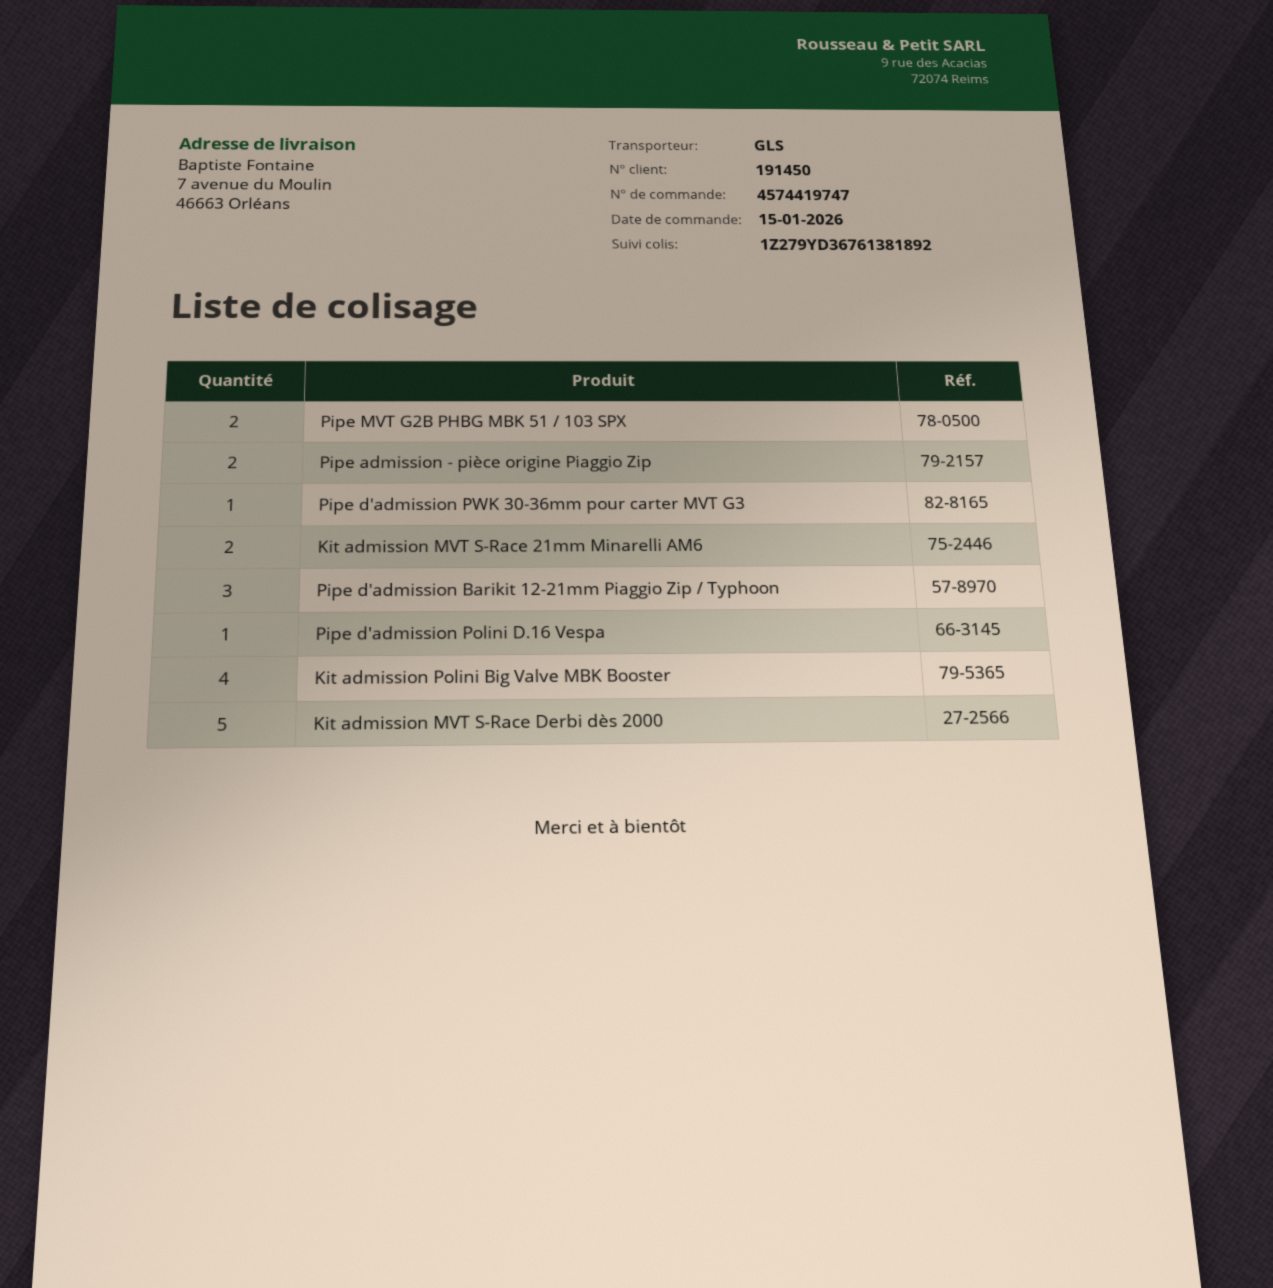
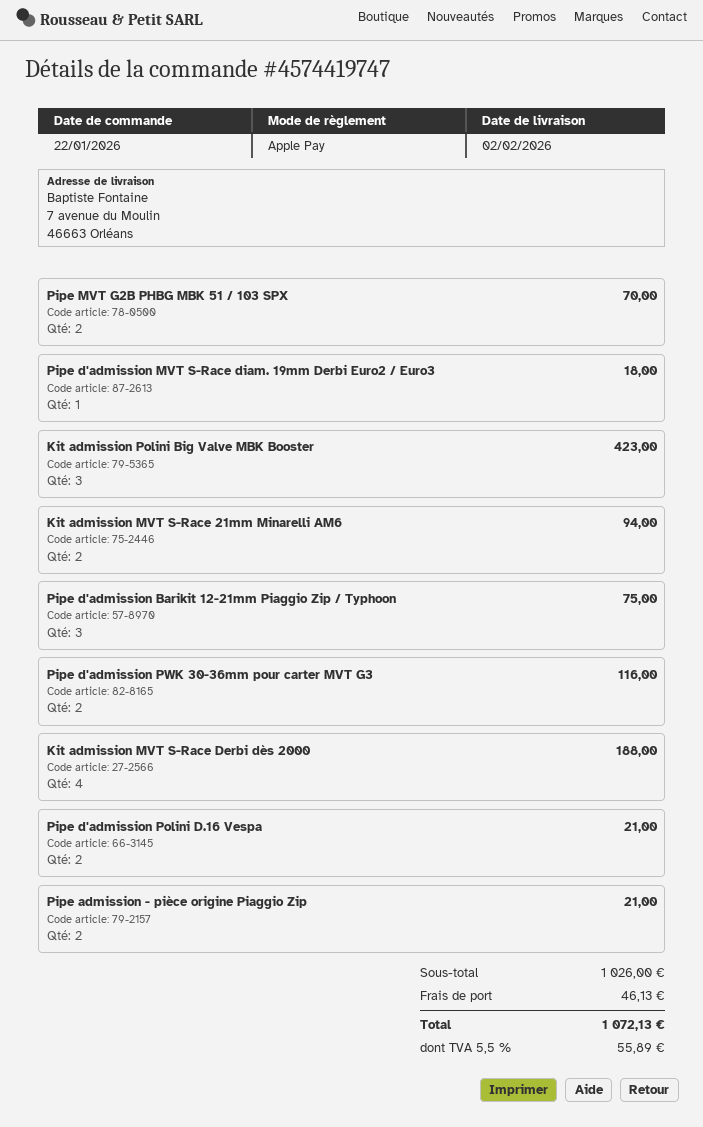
order date: 2026-01-15 -> 2026-01-22
Pipe d'admission PWK 30-36mm pour carter MVT G3: 1 -> 2
Pipe d'admission Polini D.16 Vespa: 1 -> 2
Kit admission Polini Big Valve MBK Booster: 4 -> 3
Kit admission MVT S-Race Derbi dès 2000: 5 -> 4
Pipe d'admission MVT S-Race diam. 19mm Derbi Euro2 / Euro3: none -> 1

